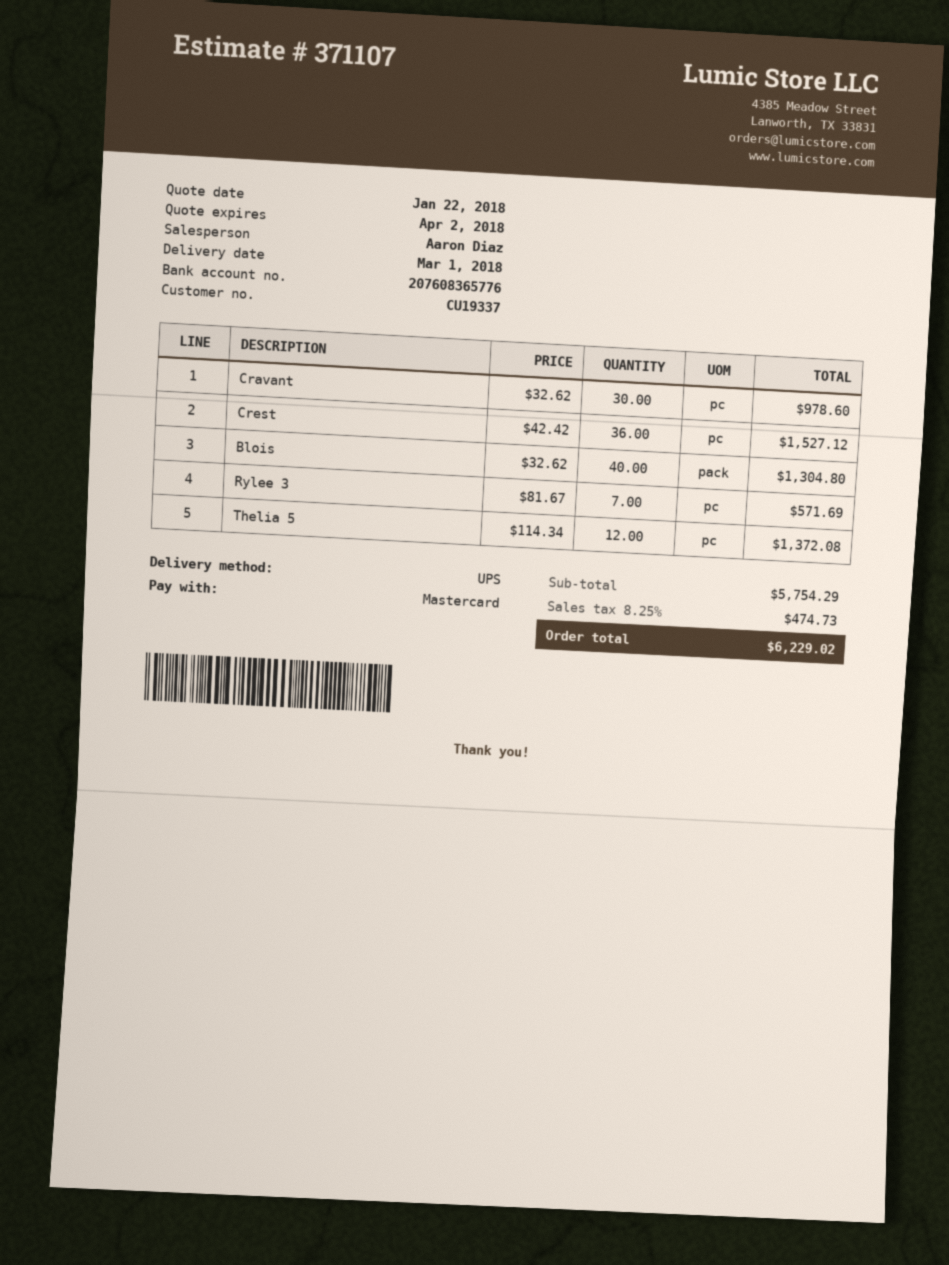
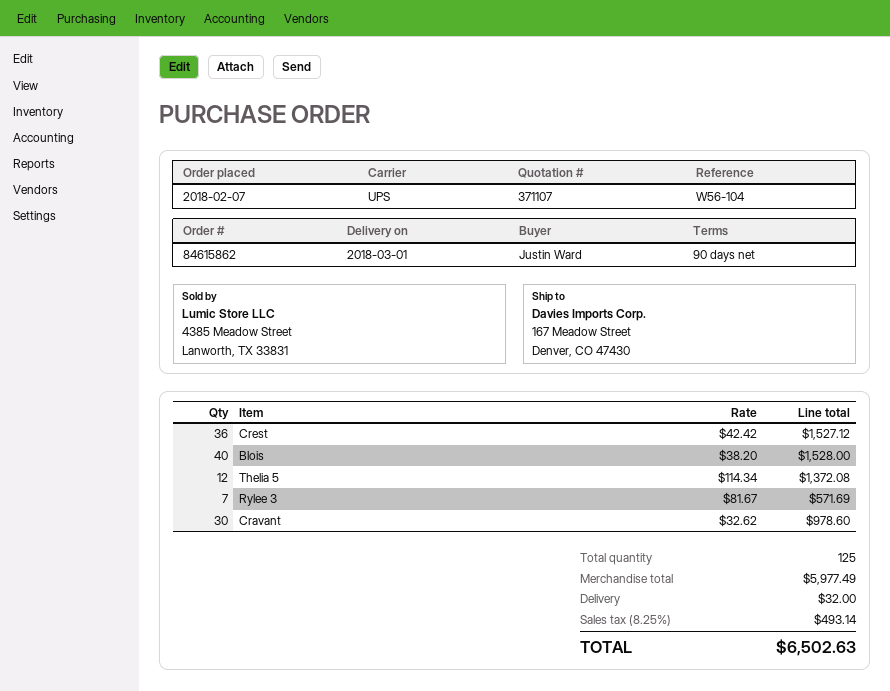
Blois: 40 x 32.62 = 1304.80 -> 40 x 38.20 = 1528.00
subtotal: 5754.29 -> 5977.49
shipping: none -> 32.00
tax: 8.25% = 474.73 -> 8.25% = 493.14
total: 6229.02 -> 6502.63

